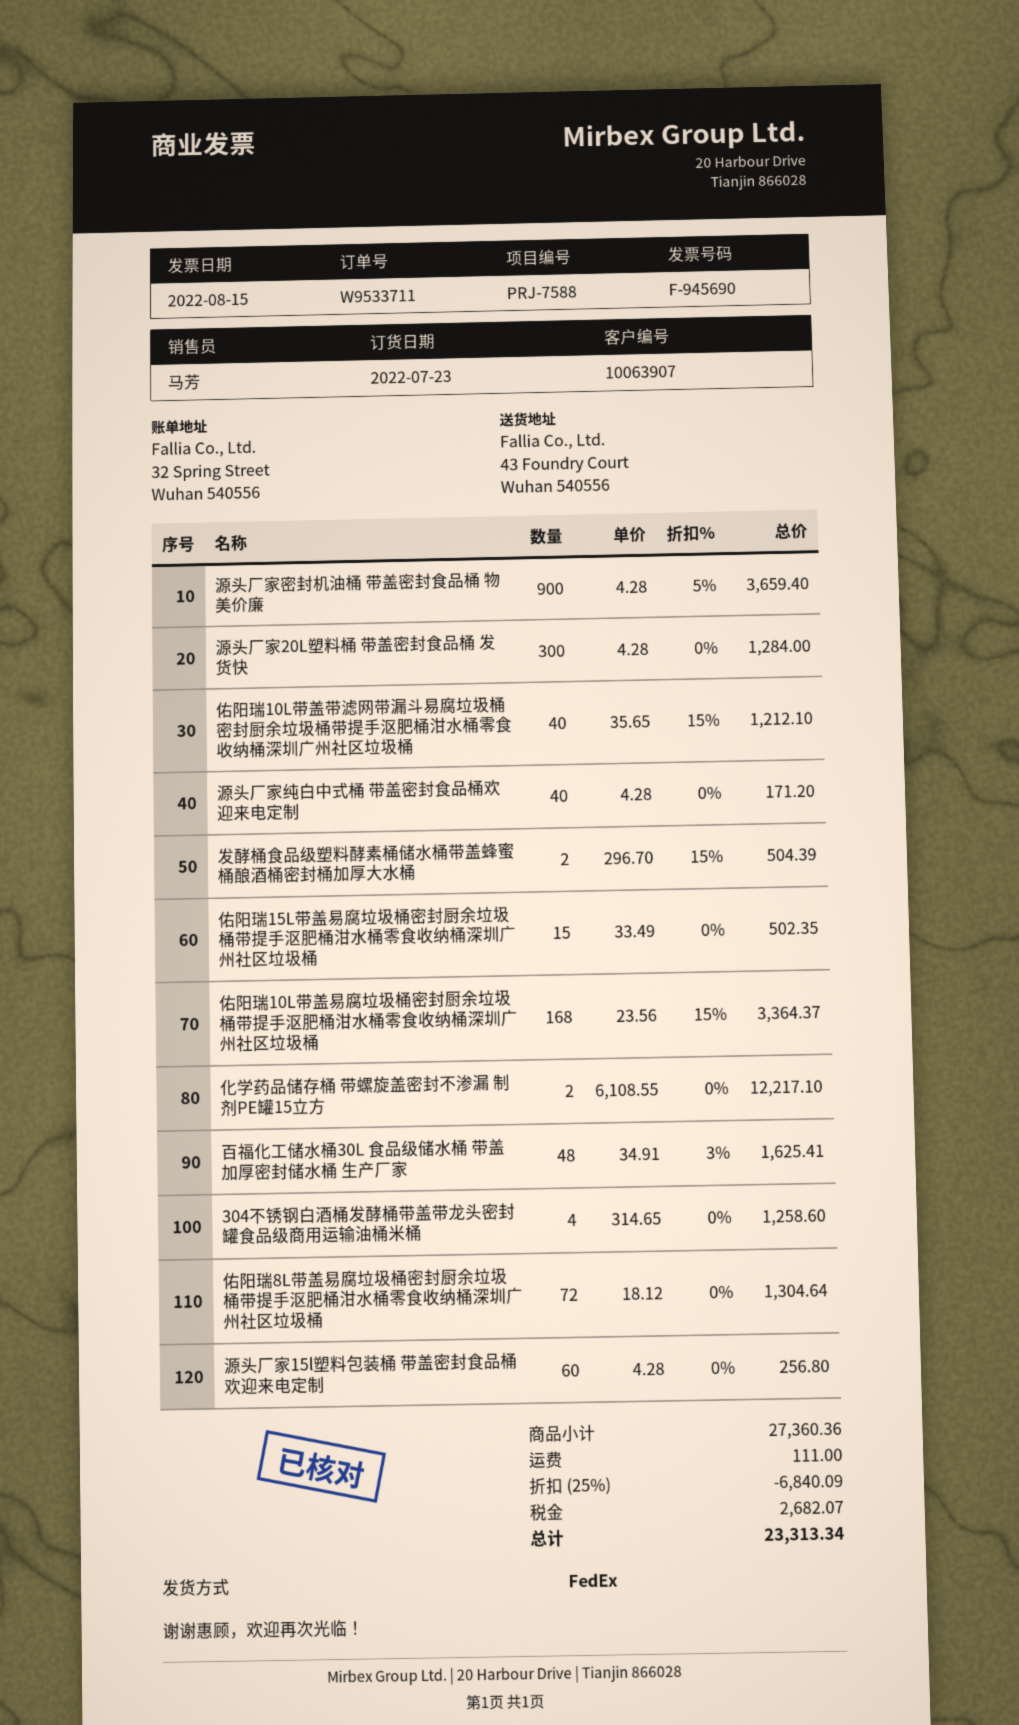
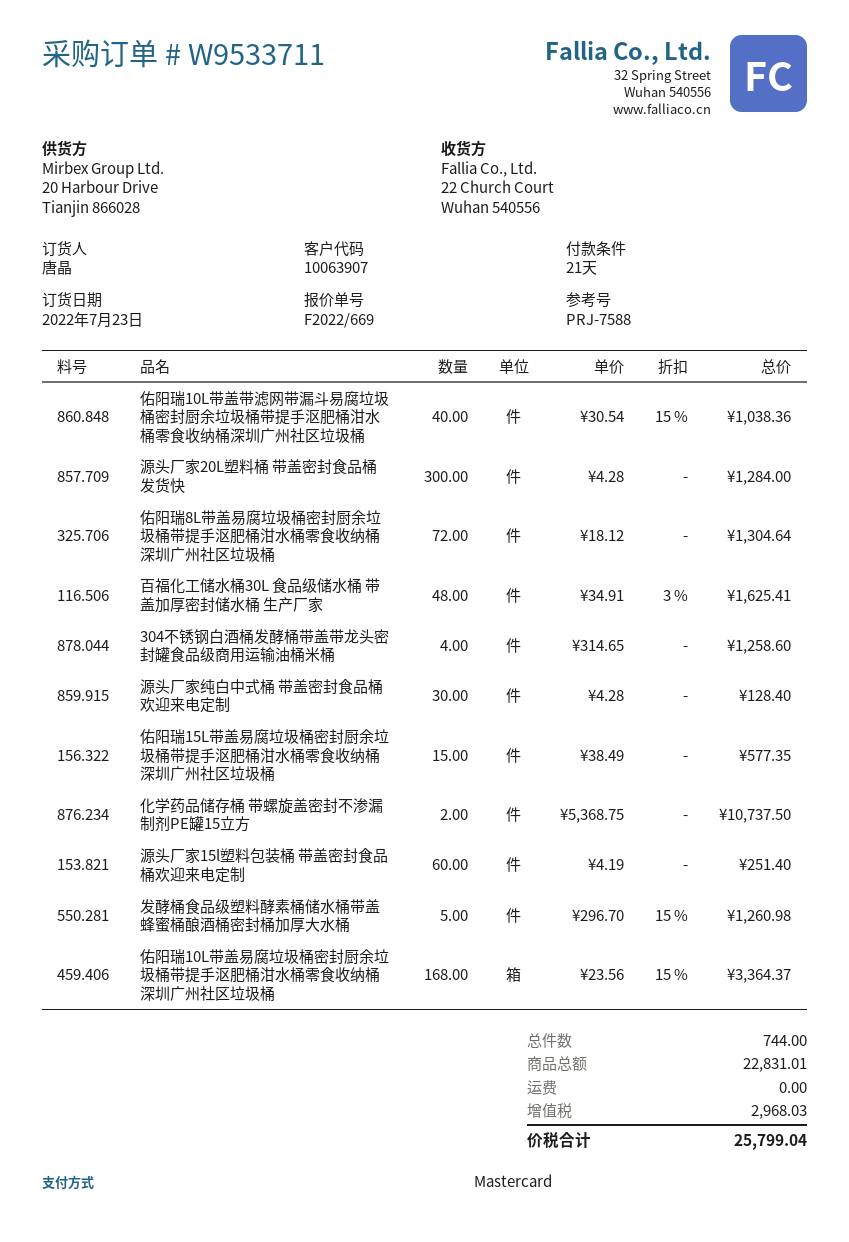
ship to: 43 Foundry Court, Wuhan 540556 -> 22 Church Court, Wuhan 540556
源头厂家密封机油桶 带盖密封食品桶 物美价廉: 900 x 4.28 - 5% = 3659.40 -> none
佑阳瑞10L带盖带滤网带漏斗易腐垃圾桶密封厨余垃圾桶带提手沤肥桶泔水桶零食收纳桶深圳广州社区垃圾桶: 40 x 35.65 - 15% = 1212.10 -> 40 x 30.54 - 15% = 1038.36
源头厂家纯白中式桶 带盖密封食品桶欢迎来电定制: 40 x 4.28 = 171.20 -> 30 x 4.28 = 128.40
发酵桶食品级塑料酵素桶储水桶带盖蜂蜜桶酿酒桶密封桶加厚大水桶: 2 x 296.70 - 15% = 504.39 -> 5 x 296.70 - 15% = 1260.98
佑阳瑞15L带盖易腐垃圾桶密封厨余垃圾桶带提手沤肥桶泔水桶零食收纳桶深圳广州社区垃圾桶: 15 x 33.49 = 502.35 -> 15 x 38.49 = 577.35
化学药品储存桶 带螺旋盖密封不渗漏 制剂PE罐15立方: 2 x 6108.55 = 12217.10 -> 2 x 5368.75 = 10737.50
源头厂家15l塑料包装桶 带盖密封食品桶欢迎来电定制: 60 x 4.28 = 256.80 -> 60 x 4.19 = 251.40
subtotal: 27360.36 -> 22831.01
discount: 25% = 6840.09 -> none
shipping: 111.00 -> 0.00
tax: 2682.07 -> 2968.03
total: 23313.34 -> 25799.04

